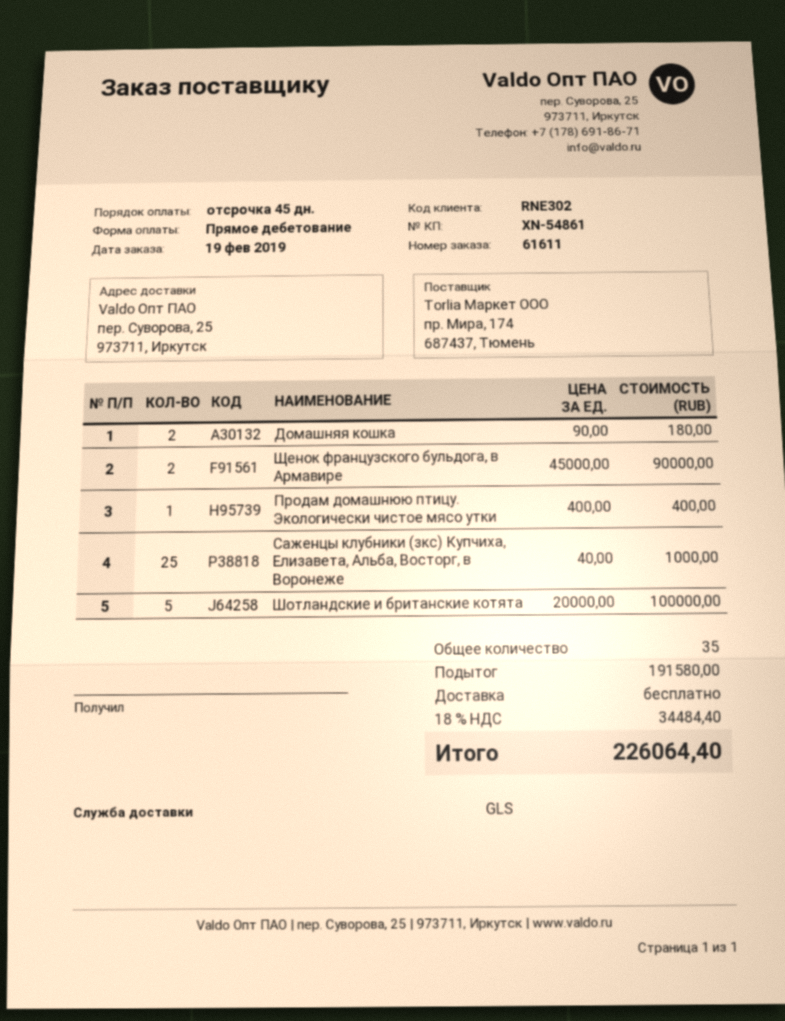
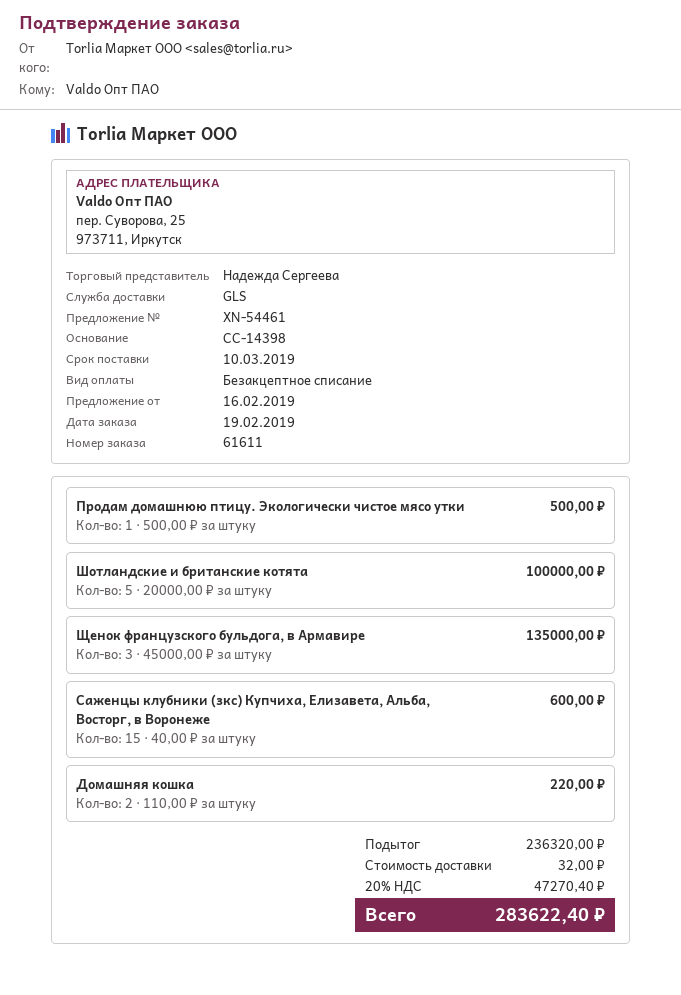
quote number: XN-54861 -> XN-54461
Домашняя кошка: 2 x 90.00 = 180.00 -> 2 x 110.00 = 220.00
Щенок французского бульдога, в Армавире: 2 x 45000.00 = 90000.00 -> 3 x 45000.00 = 135000.00
Продам домашнюю птицу. Экологически чистое мясо утки: 1 x 400.00 = 400.00 -> 1 x 500.00 = 500.00
Саженцы клубники (зкс) Купчиха, Елизавета, Альба, Восторг, в Воронеже: 25 x 40.00 = 1000.00 -> 15 x 40.00 = 600.00
subtotal: 191580.00 -> 236320.00
shipping: 0.00 -> 32.00
tax: 18% = 34484.40 -> 20% = 47270.40
total: 226064.40 -> 283622.40

